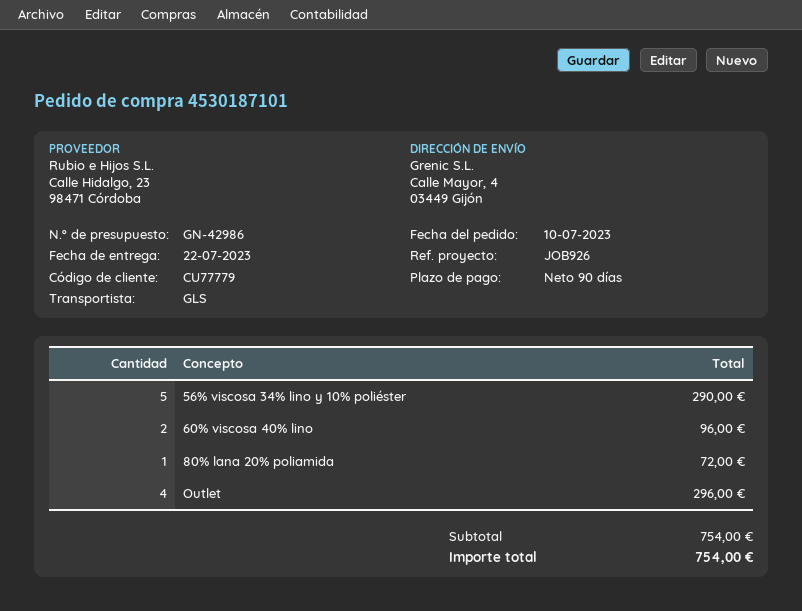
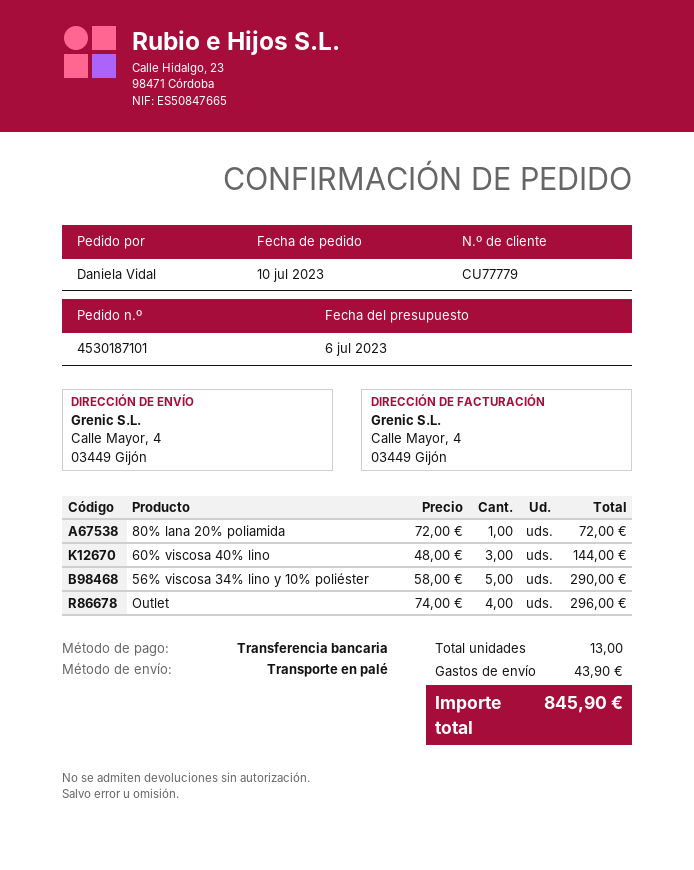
shipping method: GLS -> pallet freight
60% viscosa 40% lino: 2 for 96.00 -> 3 for 144.00
shipping: none -> 43.90
total: 754.00 -> 845.90

